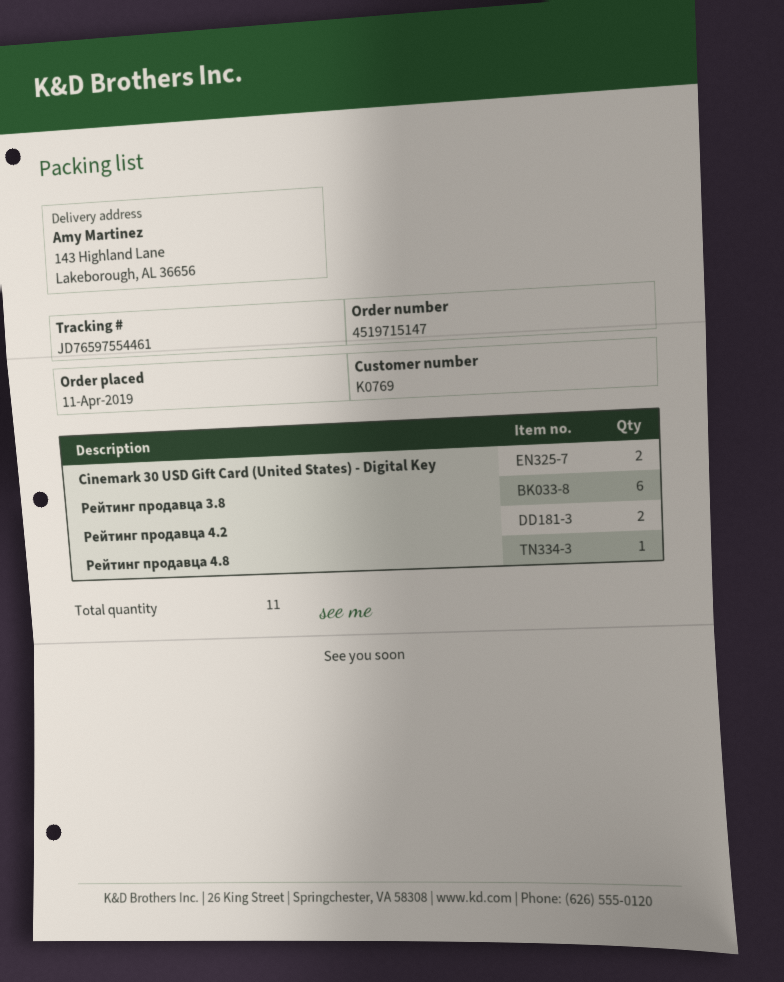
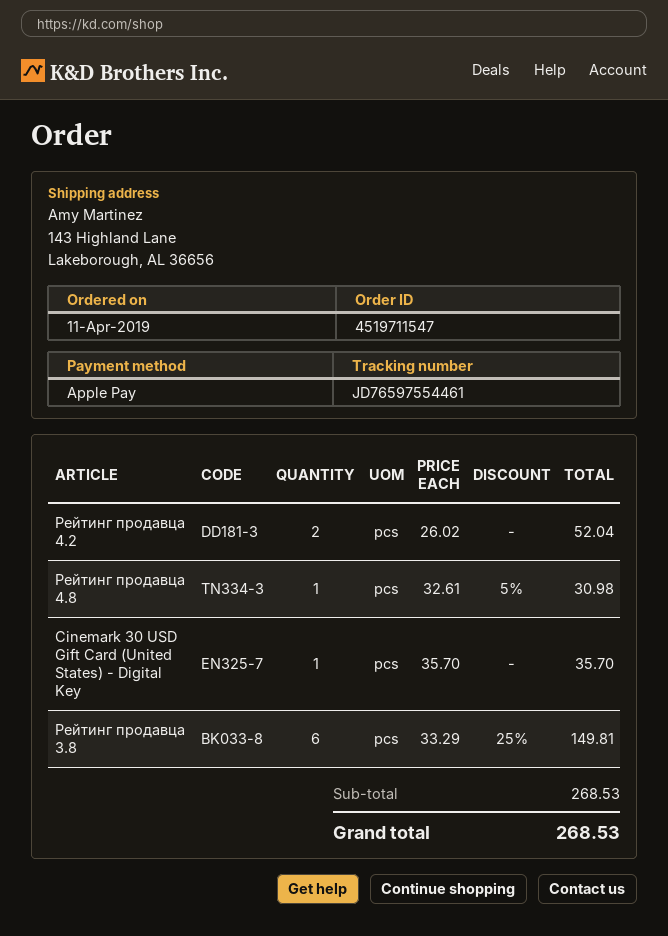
order number: 4519715147 -> 4519711547
Cinemark 30 USD Gift Card (United States) - Digital Key: 2 -> 1

